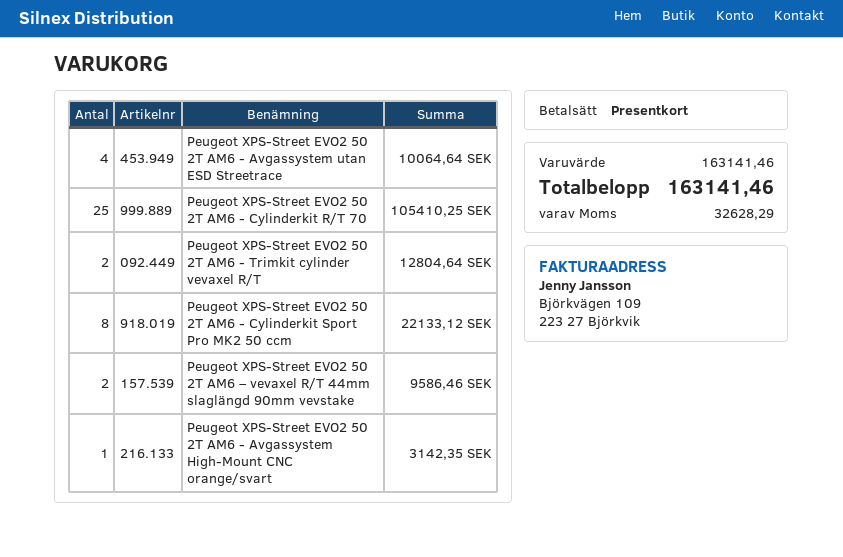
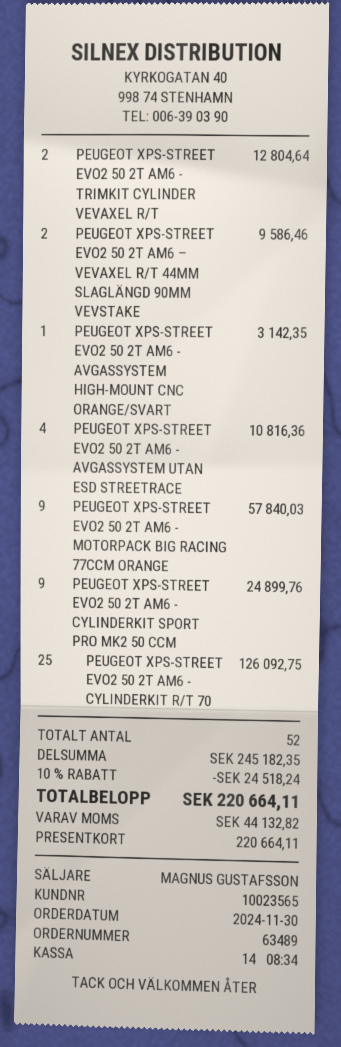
Peugeot XPS-Street EVO2 50 2T AM6 - Avgassystem utan ESD Streetrace: 4 for 10064.64 -> 4 for 10816.36
Peugeot XPS-Street EVO2 50 2T AM6 - Cylinderkit R/T 70: 25 for 105410.25 -> 25 for 126092.75
Peugeot XPS-Street EVO2 50 2T AM6 - Cylinderkit Sport Pro MK2 50 ccm: 8 for 22133.12 -> 9 for 24899.76
PEUGEOT XPS-STREET EVO2 50 2T AM6 - MOTORPACK BIG RACING 77CCM ORANGE: none -> 9 for 57840.03
subtotal: 163141.46 -> 245182.35
discount: none -> 10% = 24518.24
tax: 32628.29 -> 44132.82
total: 163141.46 -> 220664.11

